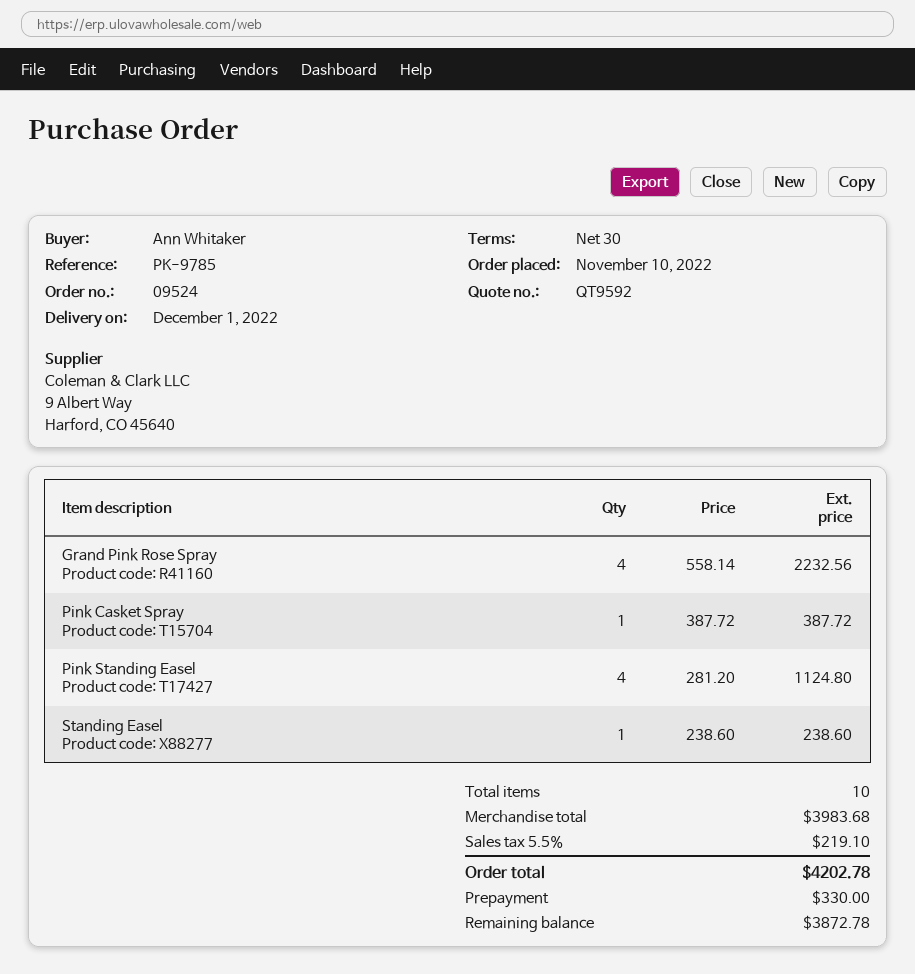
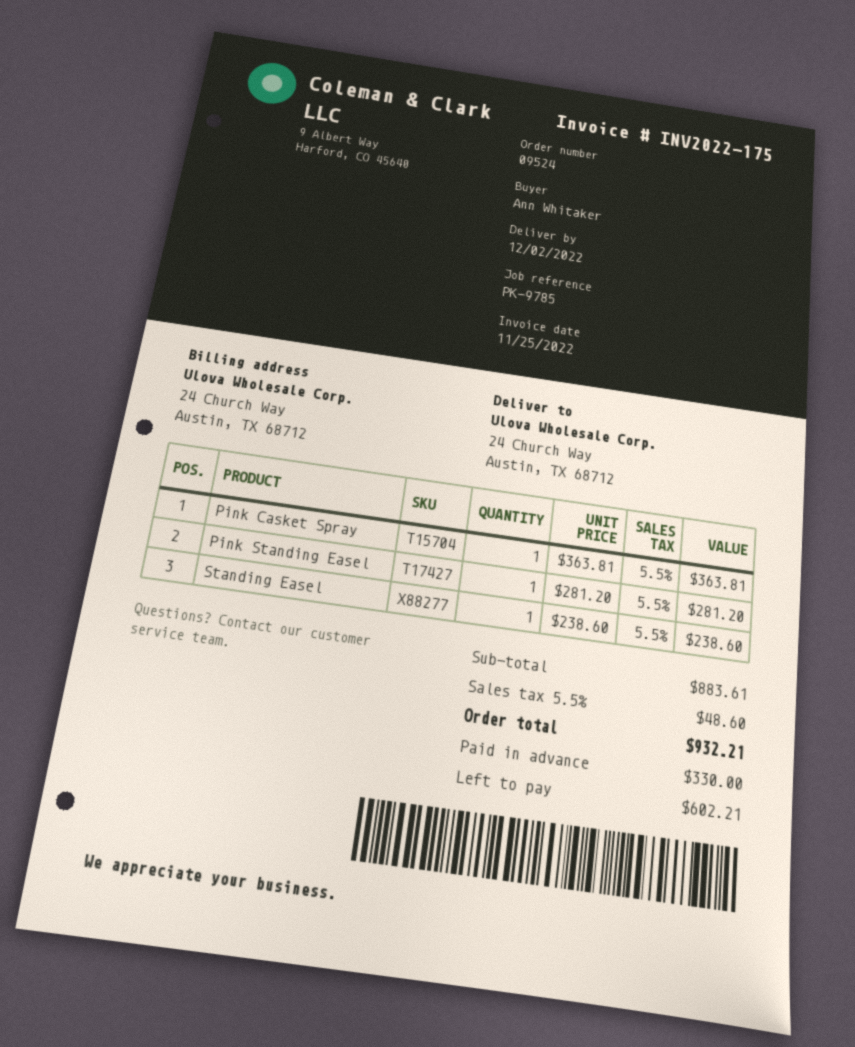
delivery date: 2022-12-01 -> 2022-12-02
Grand Pink Rose Spray: 4 x 558.14 = 2232.56 -> none
Pink Casket Spray: 1 x 387.72 = 387.72 -> 1 x 363.81 = 363.81
Pink Standing Easel: 4 x 281.20 = 1124.80 -> 1 x 281.20 = 281.20
subtotal: 3983.68 -> 883.61
tax: 5.5% = 219.10 -> 5.5% = 48.60
total: 4202.78 -> 932.21
balance: 3872.78 -> 602.21

